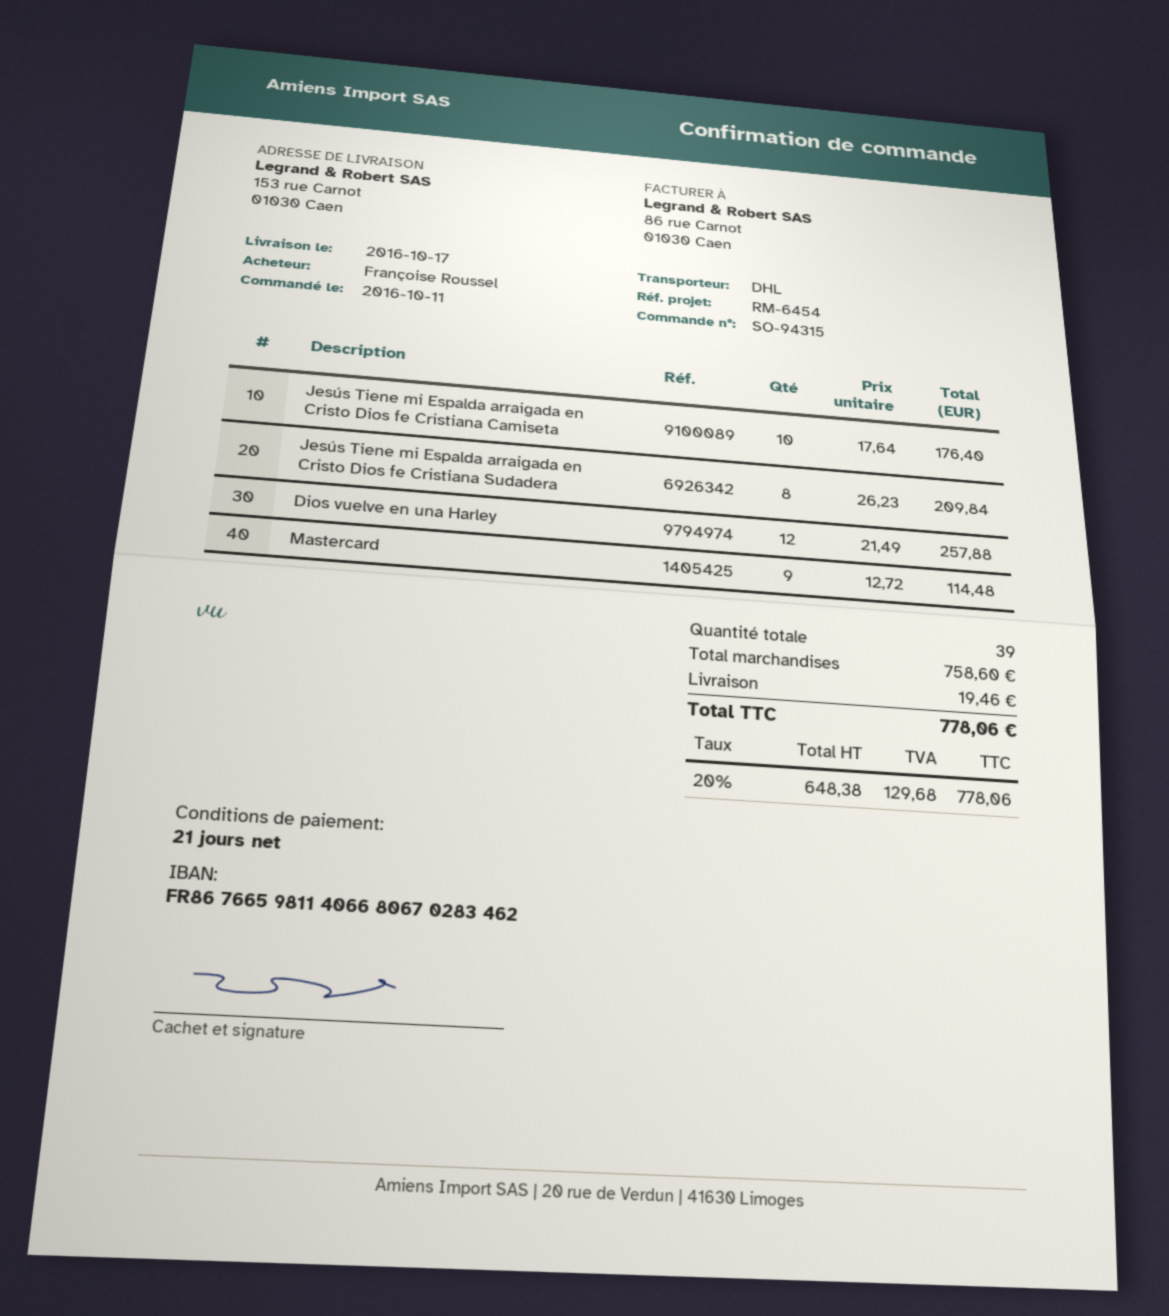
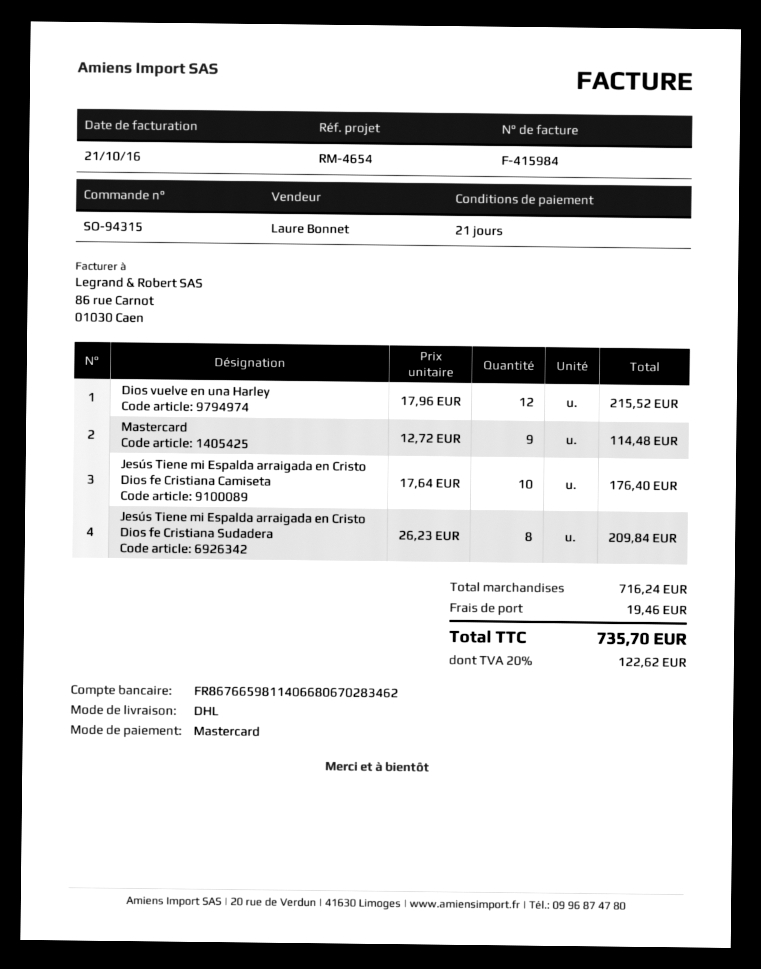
reference: RM-6454 -> RM-4654
Dios vuelve en una Harley: 12 x 21.49 = 257.88 -> 12 x 17.96 = 215.52
subtotal: 758.60 -> 716.24
tax: 20% = 129.68 -> 20% = 122.62
total: 778.06 -> 735.70

